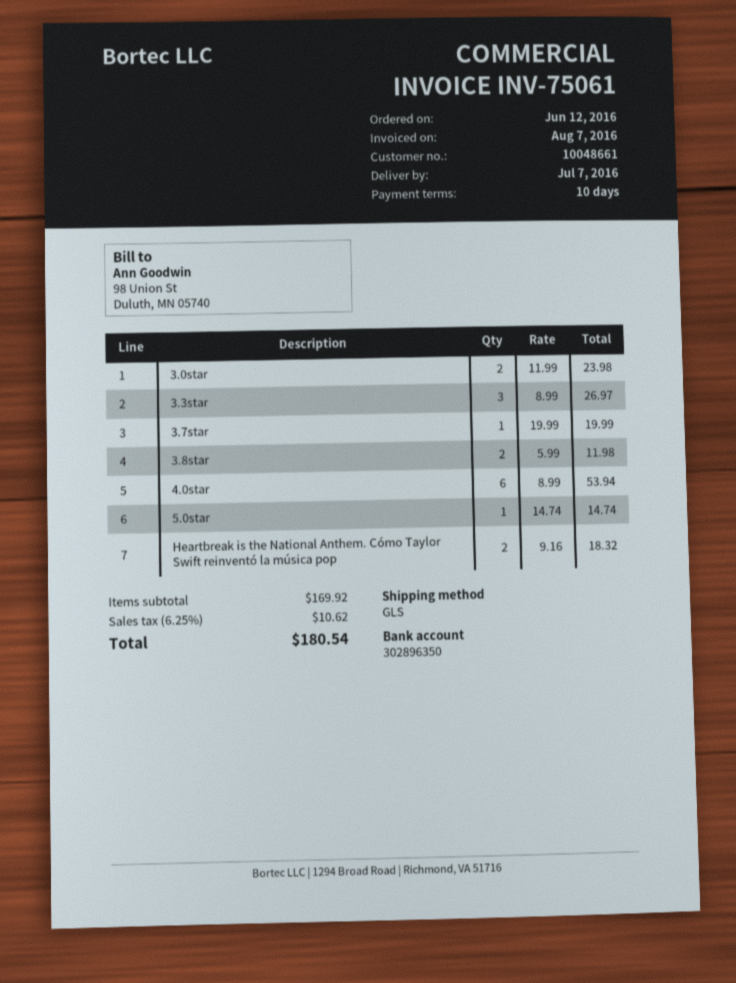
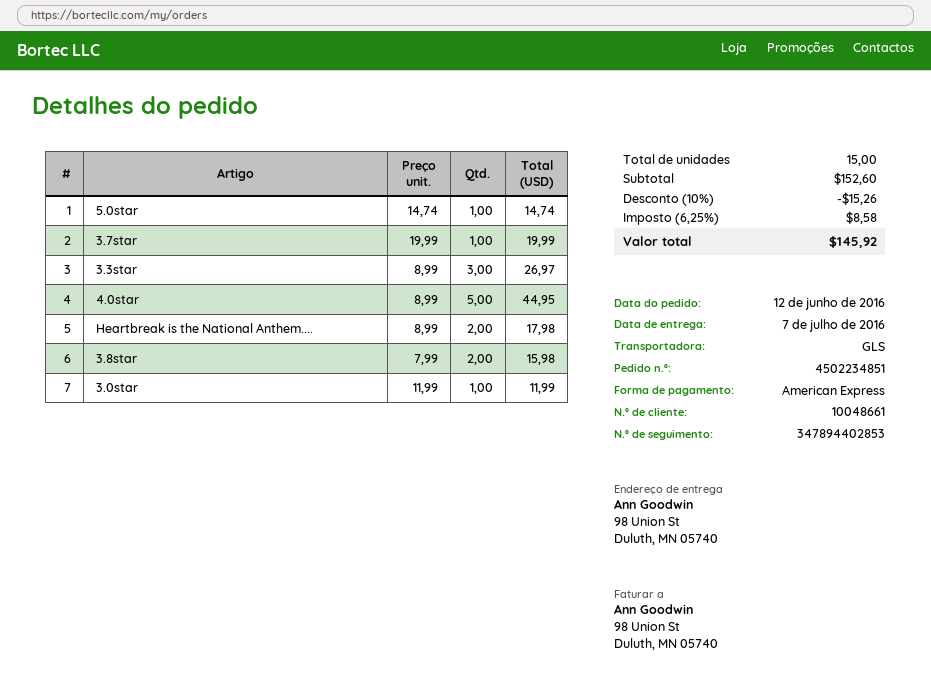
3.0star: 2 x 11.99 = 23.98 -> 1 x 11.99 = 11.99
3.8star: 2 x 5.99 = 11.98 -> 2 x 7.99 = 15.98
4.0star: 6 x 8.99 = 53.94 -> 5 x 8.99 = 44.95
Heartbreak is the National Anthem. Cómo Taylor Swift reinventó la música pop: 2 x 9.16 = 18.32 -> 2 x 8.99 = 17.98
subtotal: 169.92 -> 152.60
discount: none -> 10% = 15.26
tax: 6.25% = 10.62 -> 6.25% = 8.58
total: 180.54 -> 145.92

